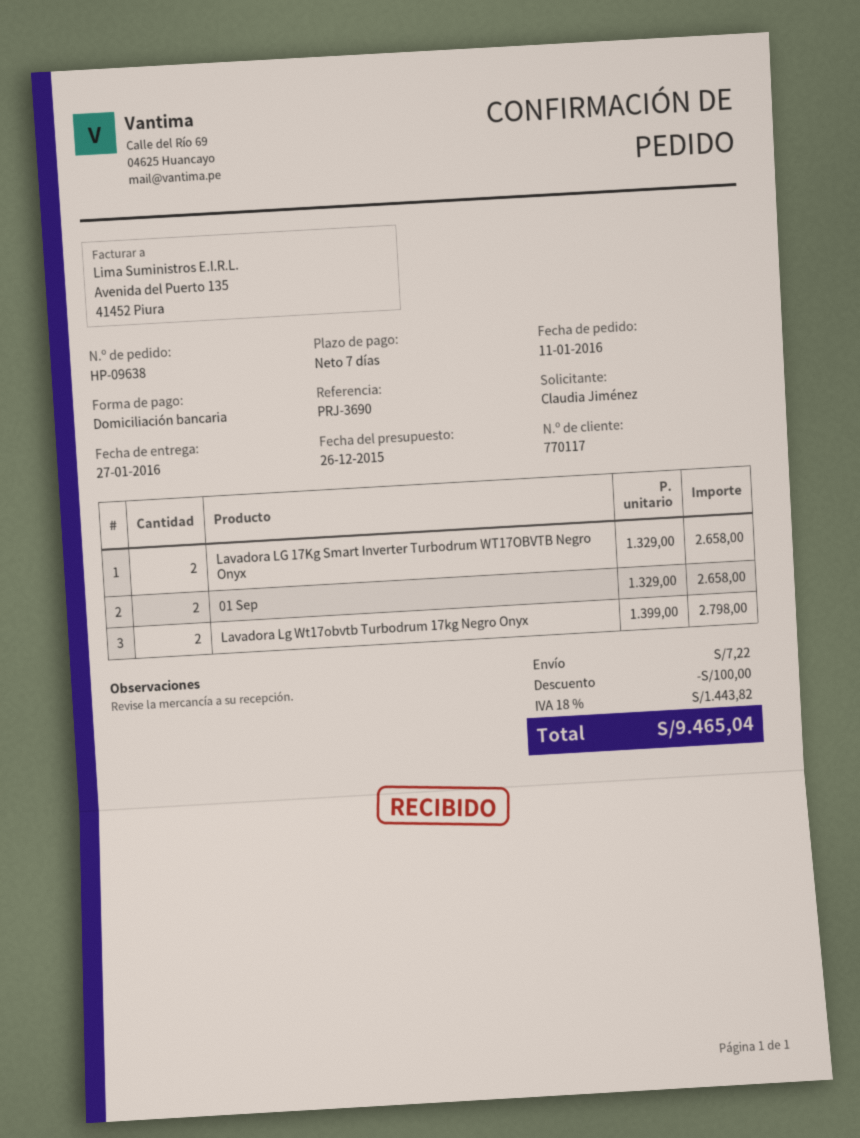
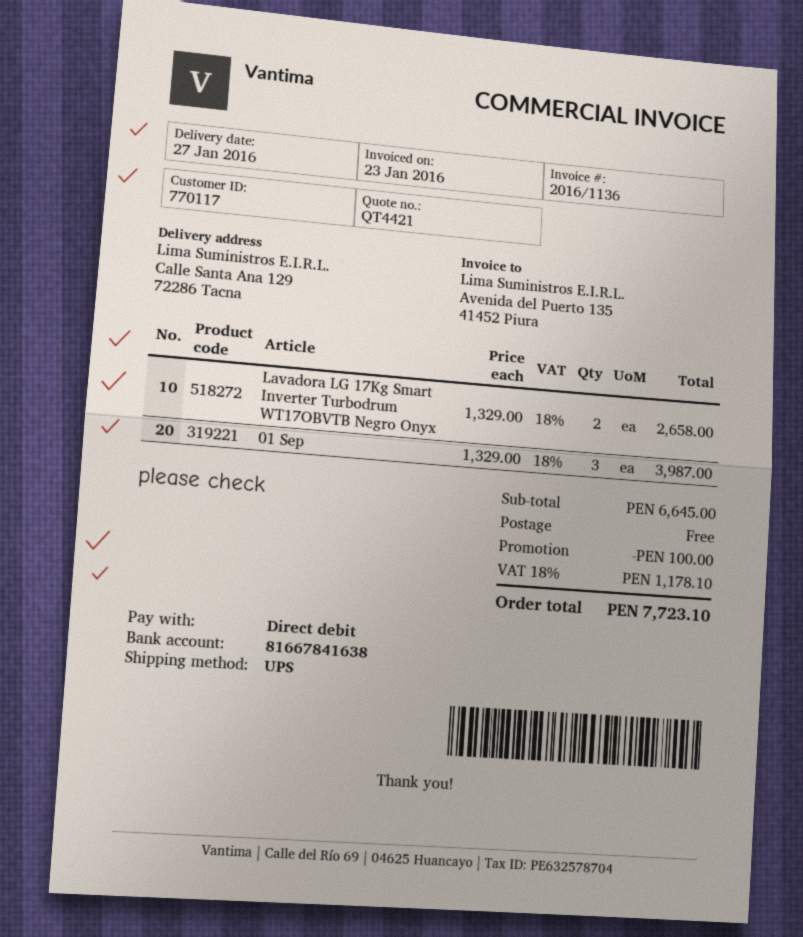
01 Sep: 2 x 1329.00 = 2658.00 -> 3 x 1329.00 = 3987.00
Lavadora Lg Wt17obvtb Turbodrum 17kg Negro Onyx: 2 x 1399.00 = 2798.00 -> none
shipping: 7.22 -> 0.00
tax: 18% = 1443.82 -> 18% = 1178.10
total: 9465.04 -> 7723.10

